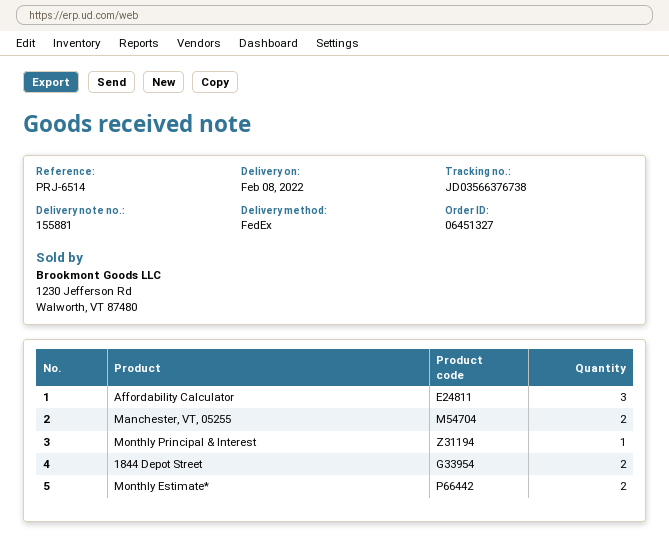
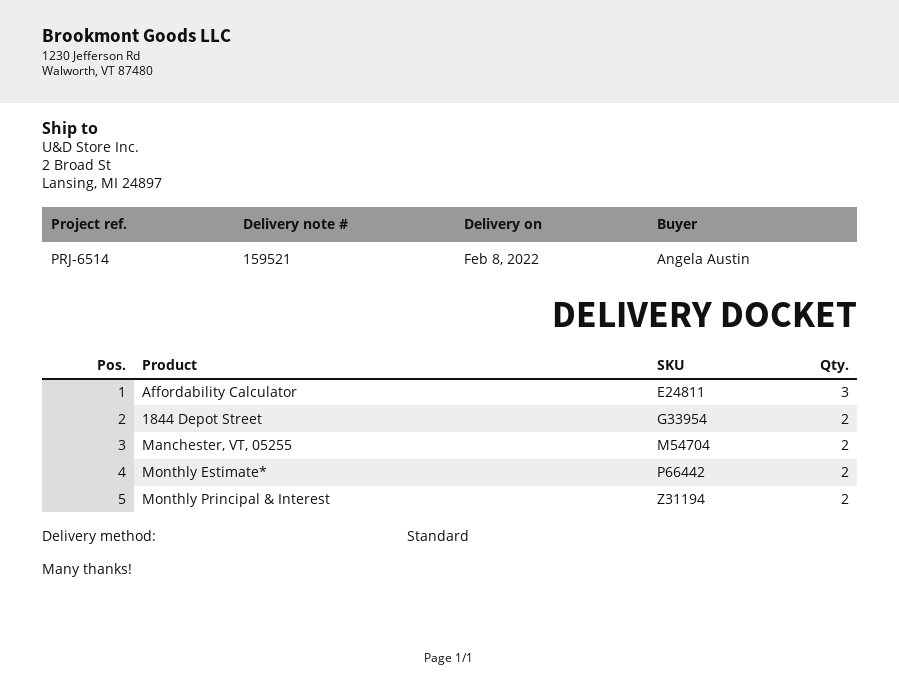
delivery note number: 155881 -> 159521
shipping method: FedEx -> standard
Monthly Principal & Interest: 1 -> 2

